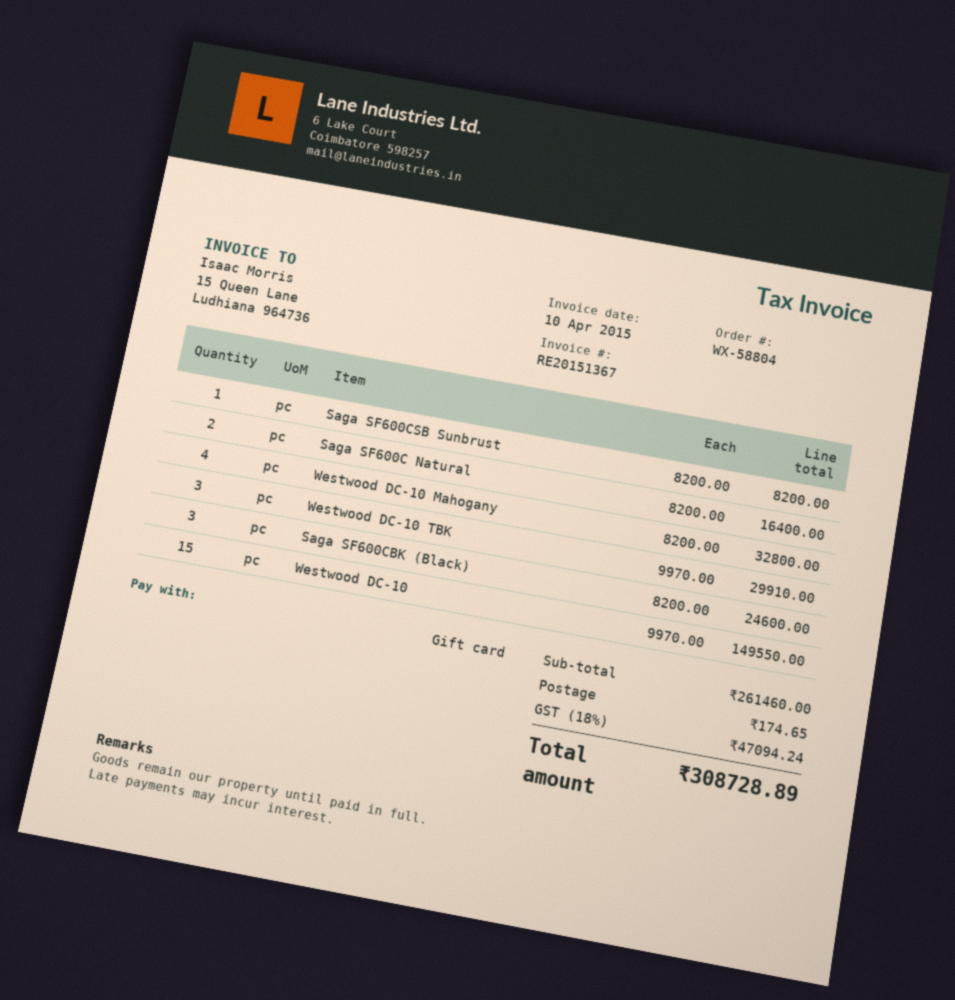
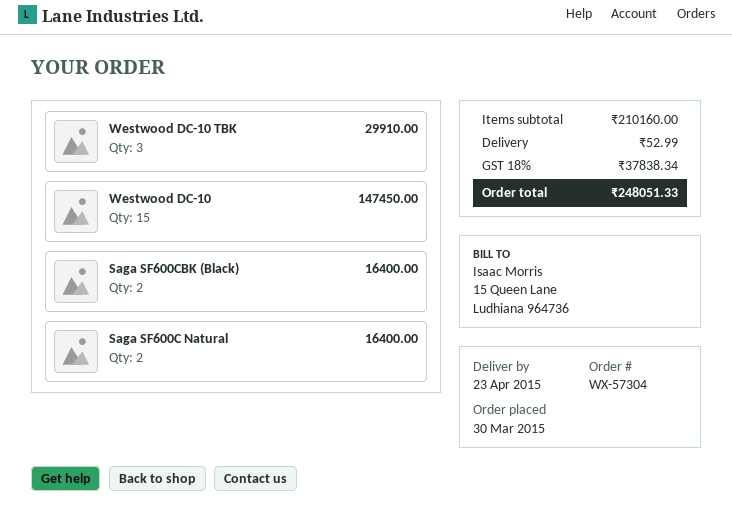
order number: WX-58804 -> WX-57304
Saga SF600CSB Sunbrust: 1 for 8200.00 -> none
Westwood DC-10 Mahogany: 4 for 32800.00 -> none
Saga SF600CBK (Black): 3 for 24600.00 -> 2 for 16400.00
Westwood DC-10: 15 for 149550.00 -> 15 for 147450.00
subtotal: 261460.00 -> 210160.00
shipping: 174.65 -> 52.99
tax: 18% = 47094.24 -> 18% = 37838.34
total: 308728.89 -> 248051.33

